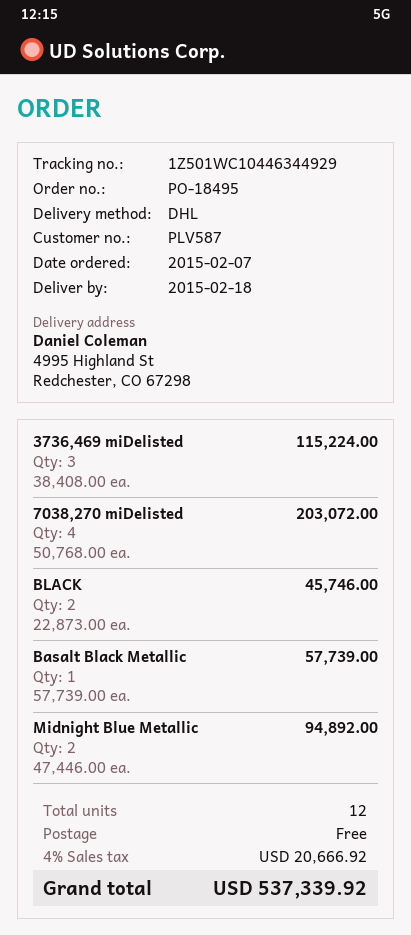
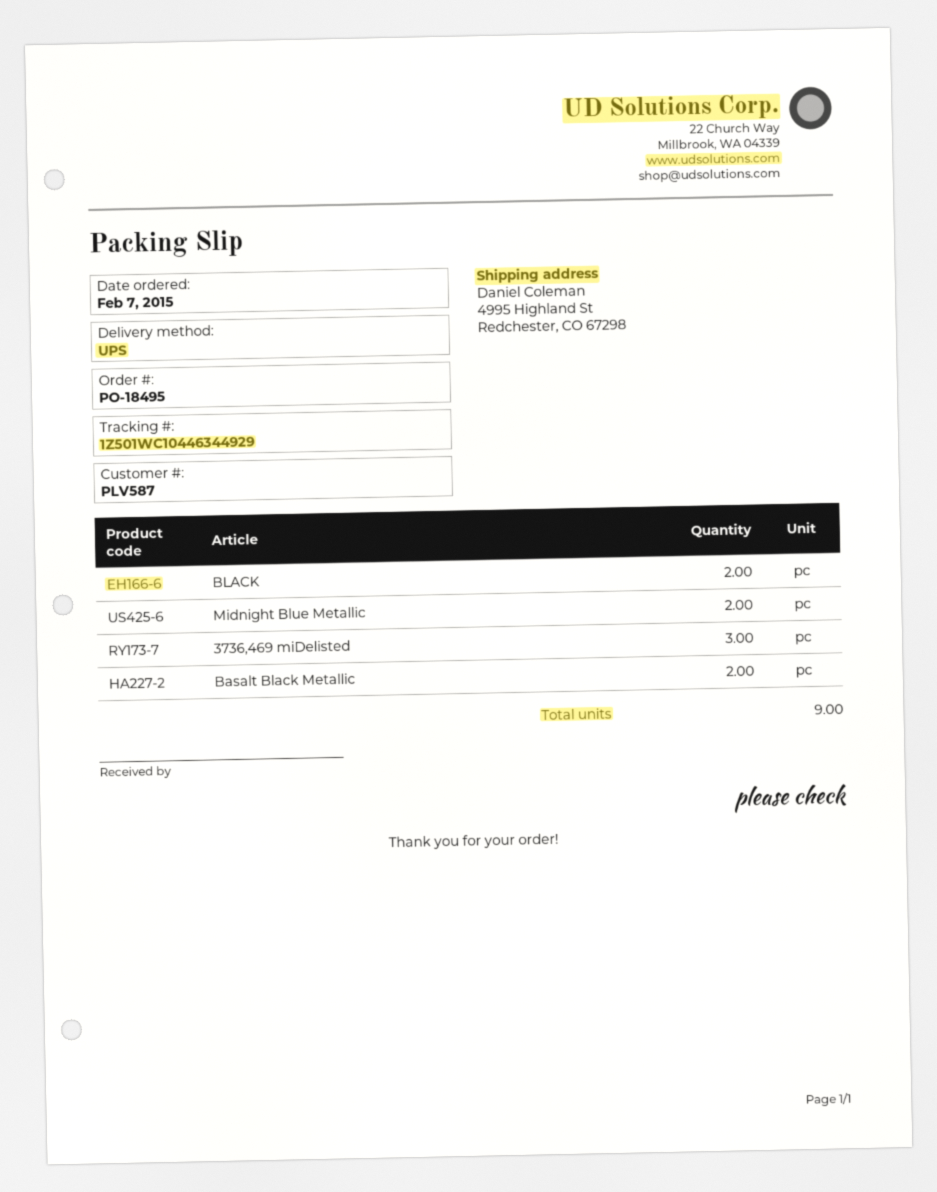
shipping method: DHL -> UPS
7038,270 miDelisted: 4 -> none
Basalt Black Metallic: 1 -> 2
total quantity: 12 -> 9

